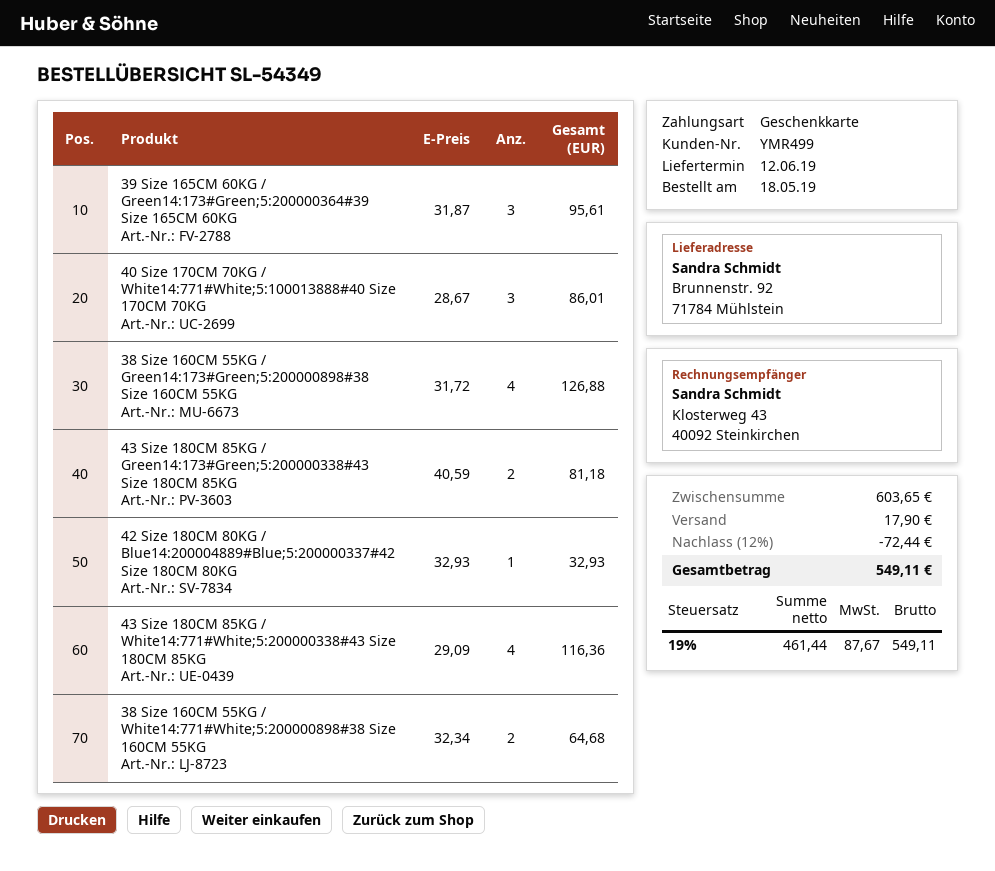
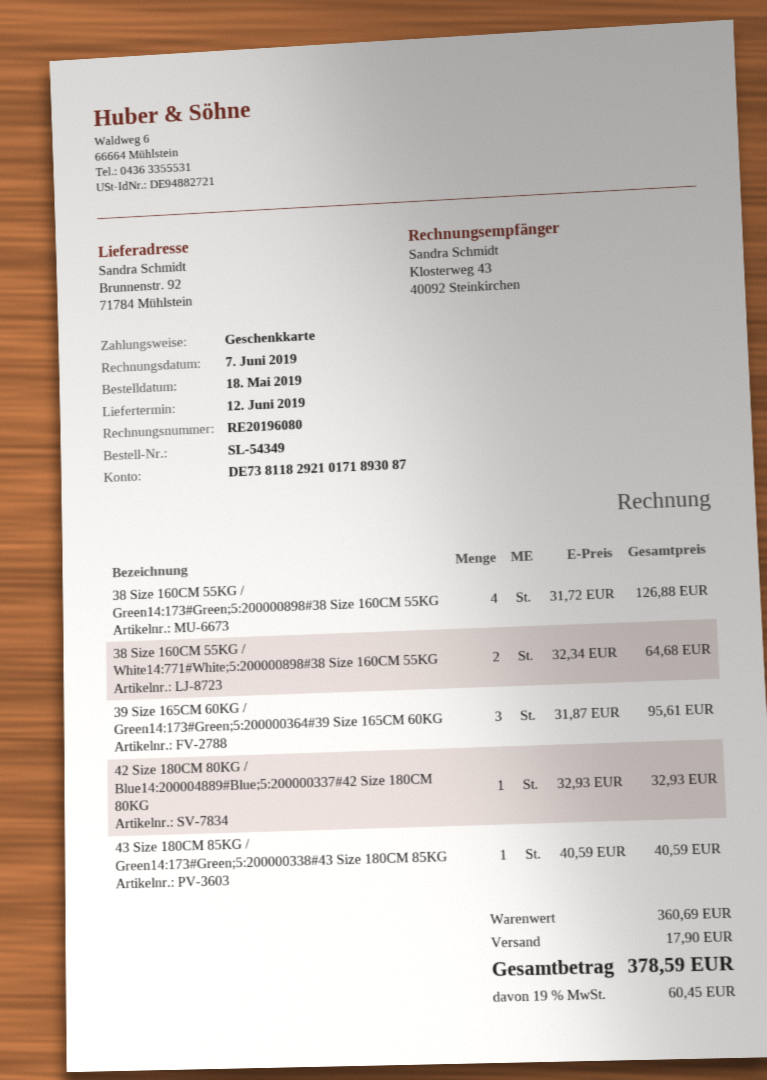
40 Size 170CM 70KG / White14:771#White;5:100013888#40 Size 170CM 70KG: 3 x 28.67 = 86.01 -> none
43 Size 180CM 85KG / Green14:173#Green;5:200000338#43 Size 180CM 85KG: 2 x 40.59 = 81.18 -> 1 x 40.59 = 40.59
43 Size 180CM 85KG / White14:771#White;5:200000338#43 Size 180CM 85KG: 4 x 29.09 = 116.36 -> none
subtotal: 603.65 -> 360.69
discount: 12% = 72.44 -> none
tax: 19% = 87.67 -> 19% = 60.45
total: 549.11 -> 378.59

